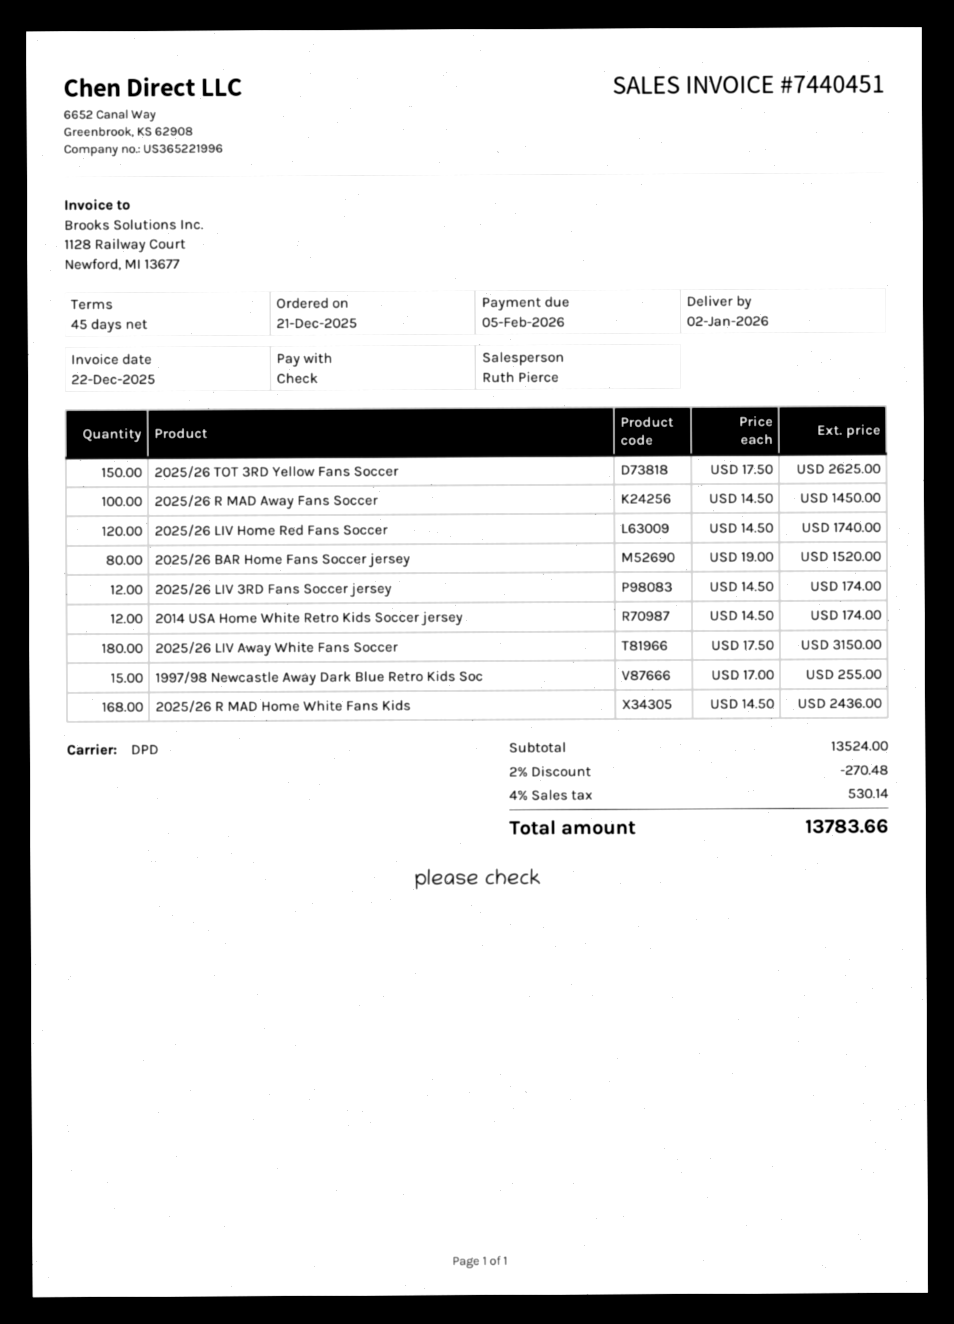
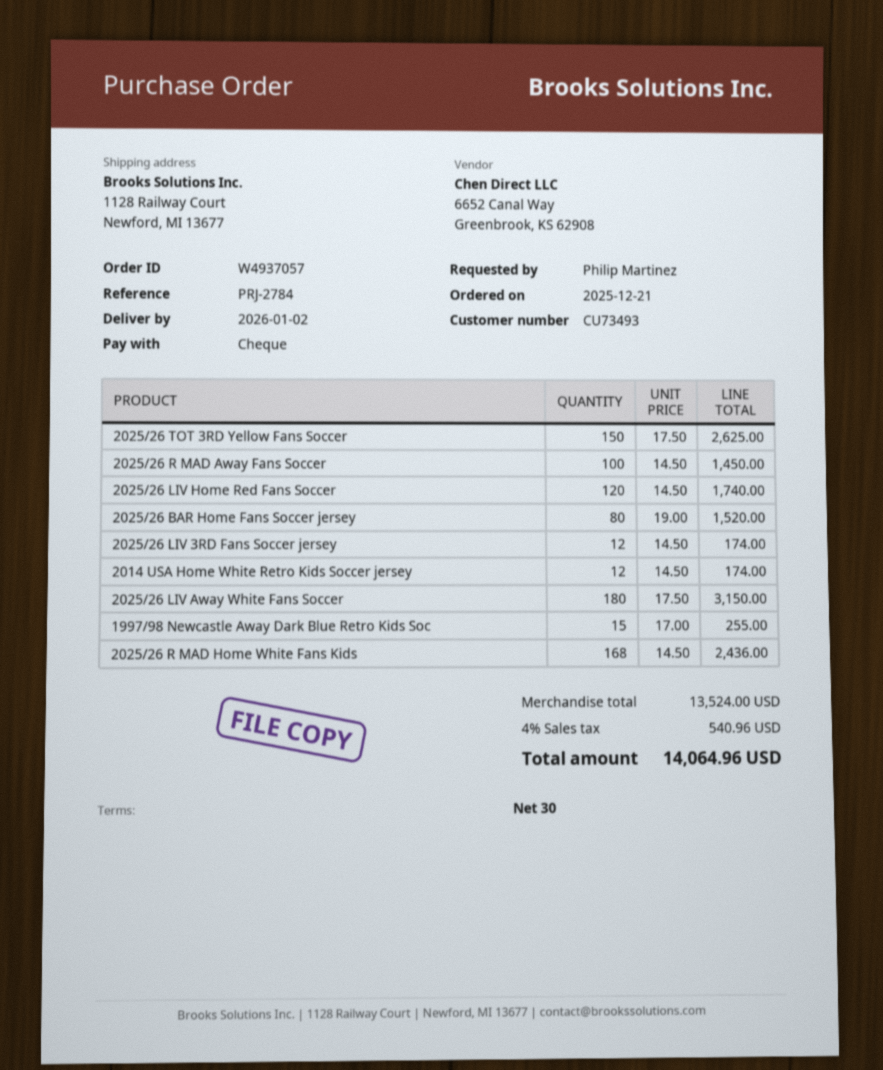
payment terms: 45 days -> 30 days
discount: 2% = 270.48 -> none
tax: 4% = 530.14 -> 4% = 540.96
total: 13783.66 -> 14064.96

